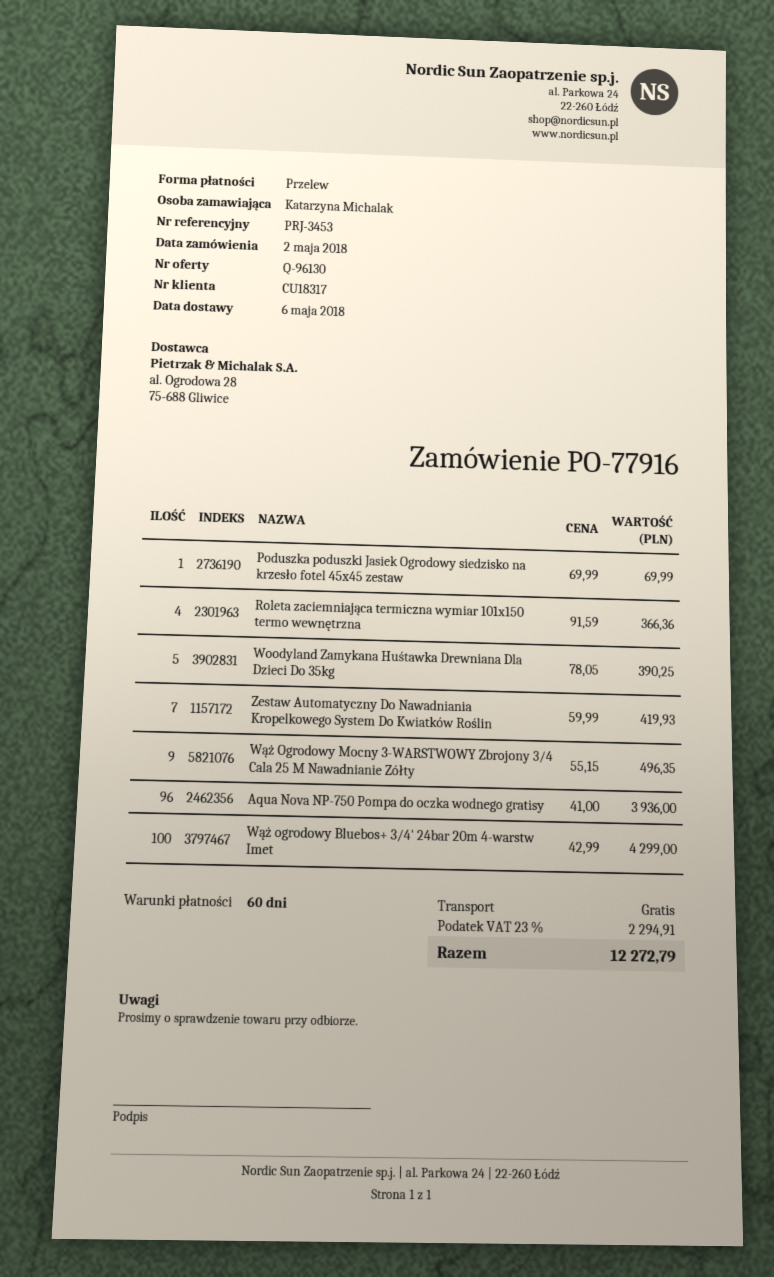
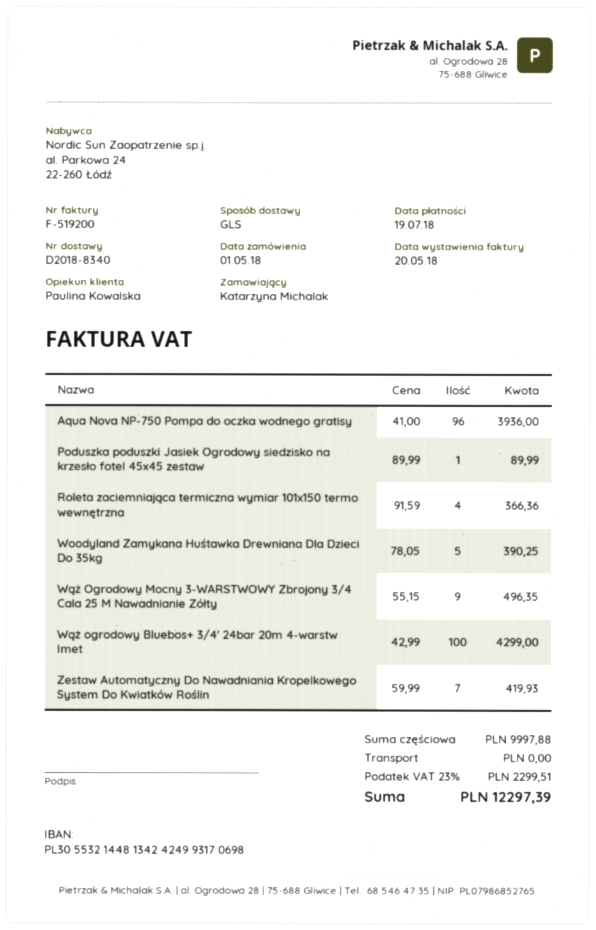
order date: 2018-05-02 -> 2018-05-01
Poduszka poduszki Jasiek Ogrodowy siedzisko na krzesło fotel 45x45 zestaw: 1 x 69.99 = 69.99 -> 1 x 89.99 = 89.99
tax: 23% = 2294.91 -> 23% = 2299.51
total: 12272.79 -> 12297.39

